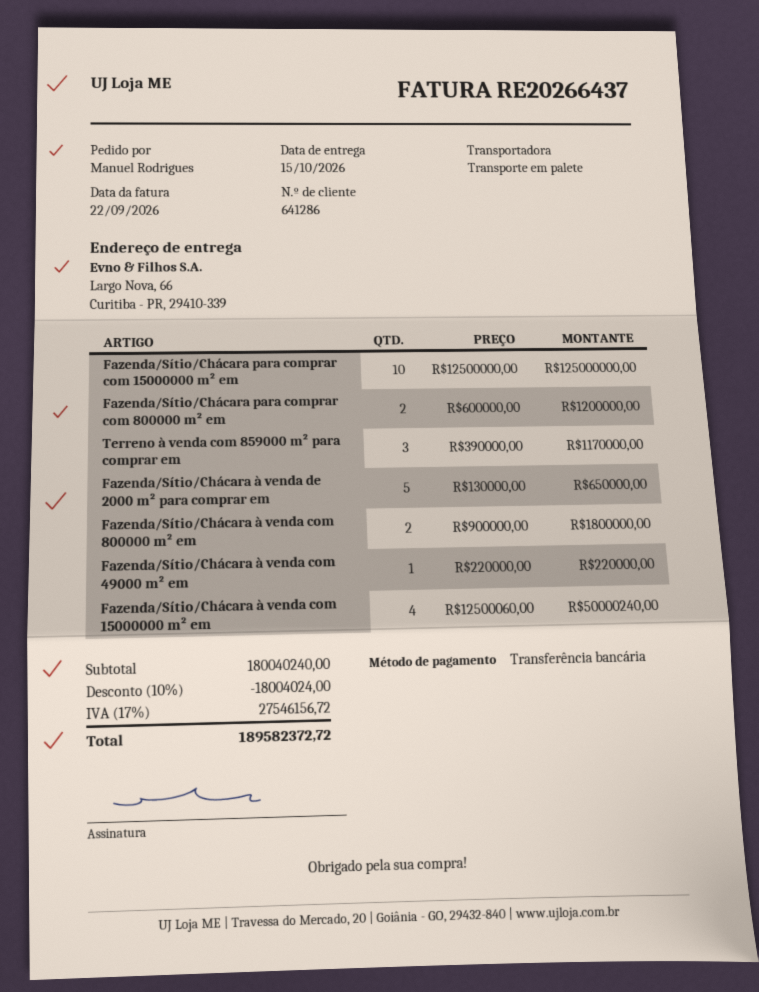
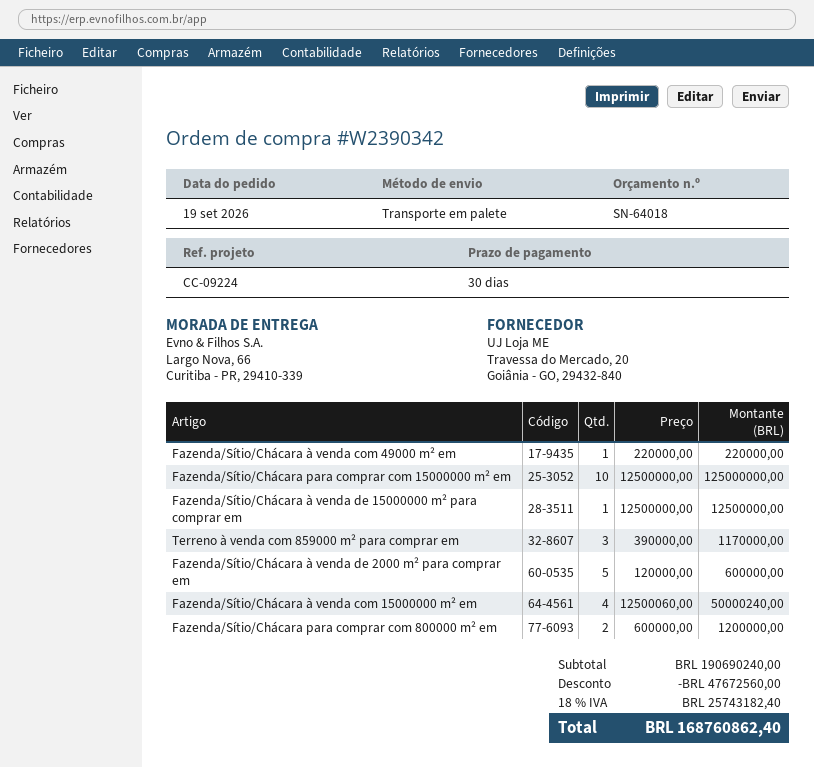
Fazenda/Sítio/Chácara à venda de 2000 m² para comprar em: 5 x 130000.00 = 650000.00 -> 5 x 120000.00 = 600000.00
Fazenda/Sítio/Chácara à venda com 800000 m² em: 2 x 900000.00 = 1800000.00 -> none
Fazenda/Sítio/Chácara à venda de 15000000 m² para comprar em: none -> 1 x 12500000.00 = 12500000.00
subtotal: 180040240.00 -> 190690240.00
discount: 18004024.00 -> 47672560.00
tax: 17% = 27546156.72 -> 18% = 25743182.40
total: 189582372.72 -> 168760862.40

